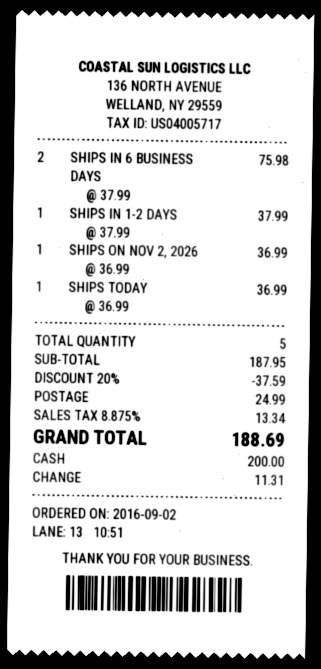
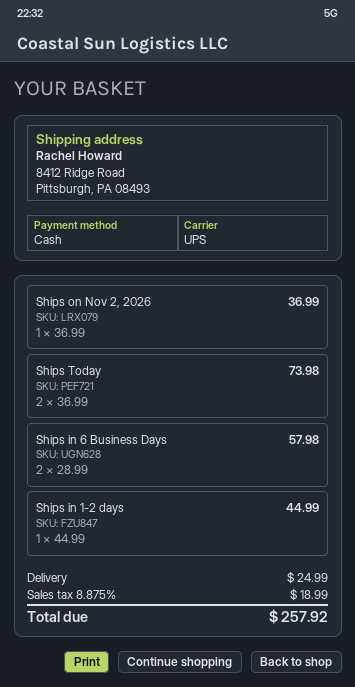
SHIPS IN 6 BUSINESS DAYS: 2 x 37.99 = 75.98 -> 2 x 28.99 = 57.98
SHIPS IN 1-2 DAYS: 1 x 37.99 = 37.99 -> 1 x 44.99 = 44.99
SHIPS TODAY: 1 x 36.99 = 36.99 -> 2 x 36.99 = 73.98
discount: 20% = 37.59 -> none
tax: 8.875% = 13.34 -> 8.875% = 18.99
total: 188.69 -> 257.92

